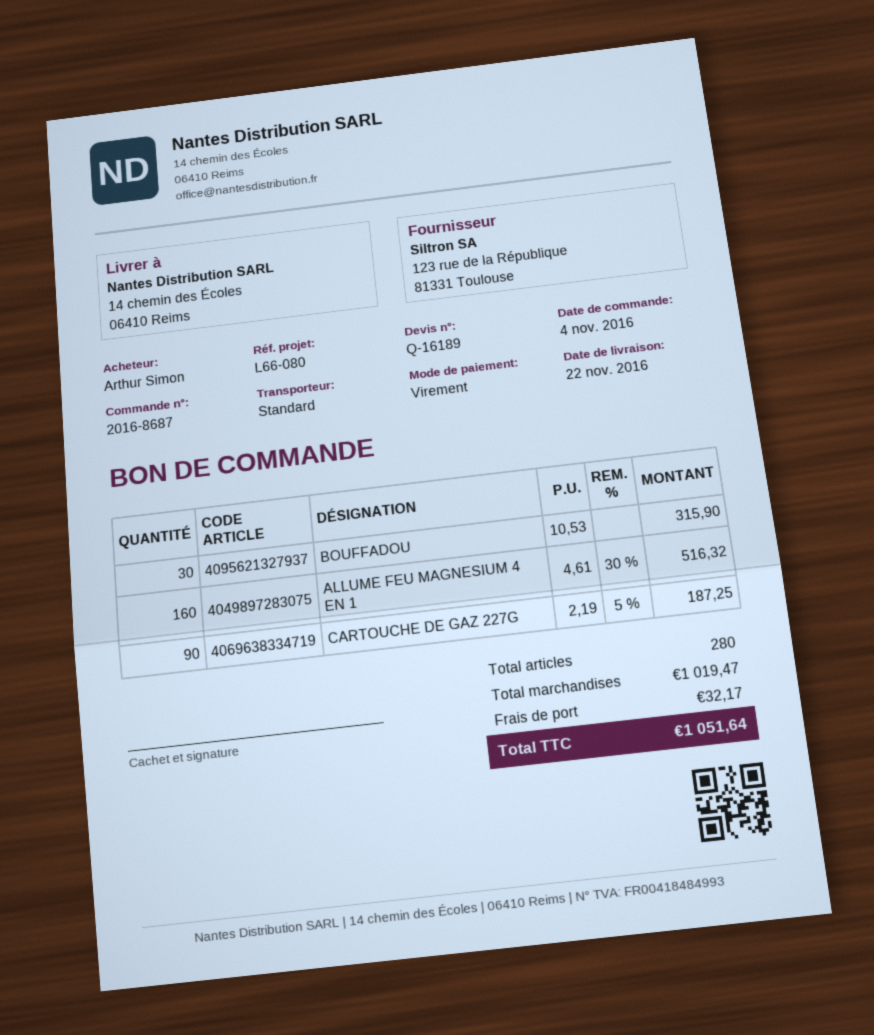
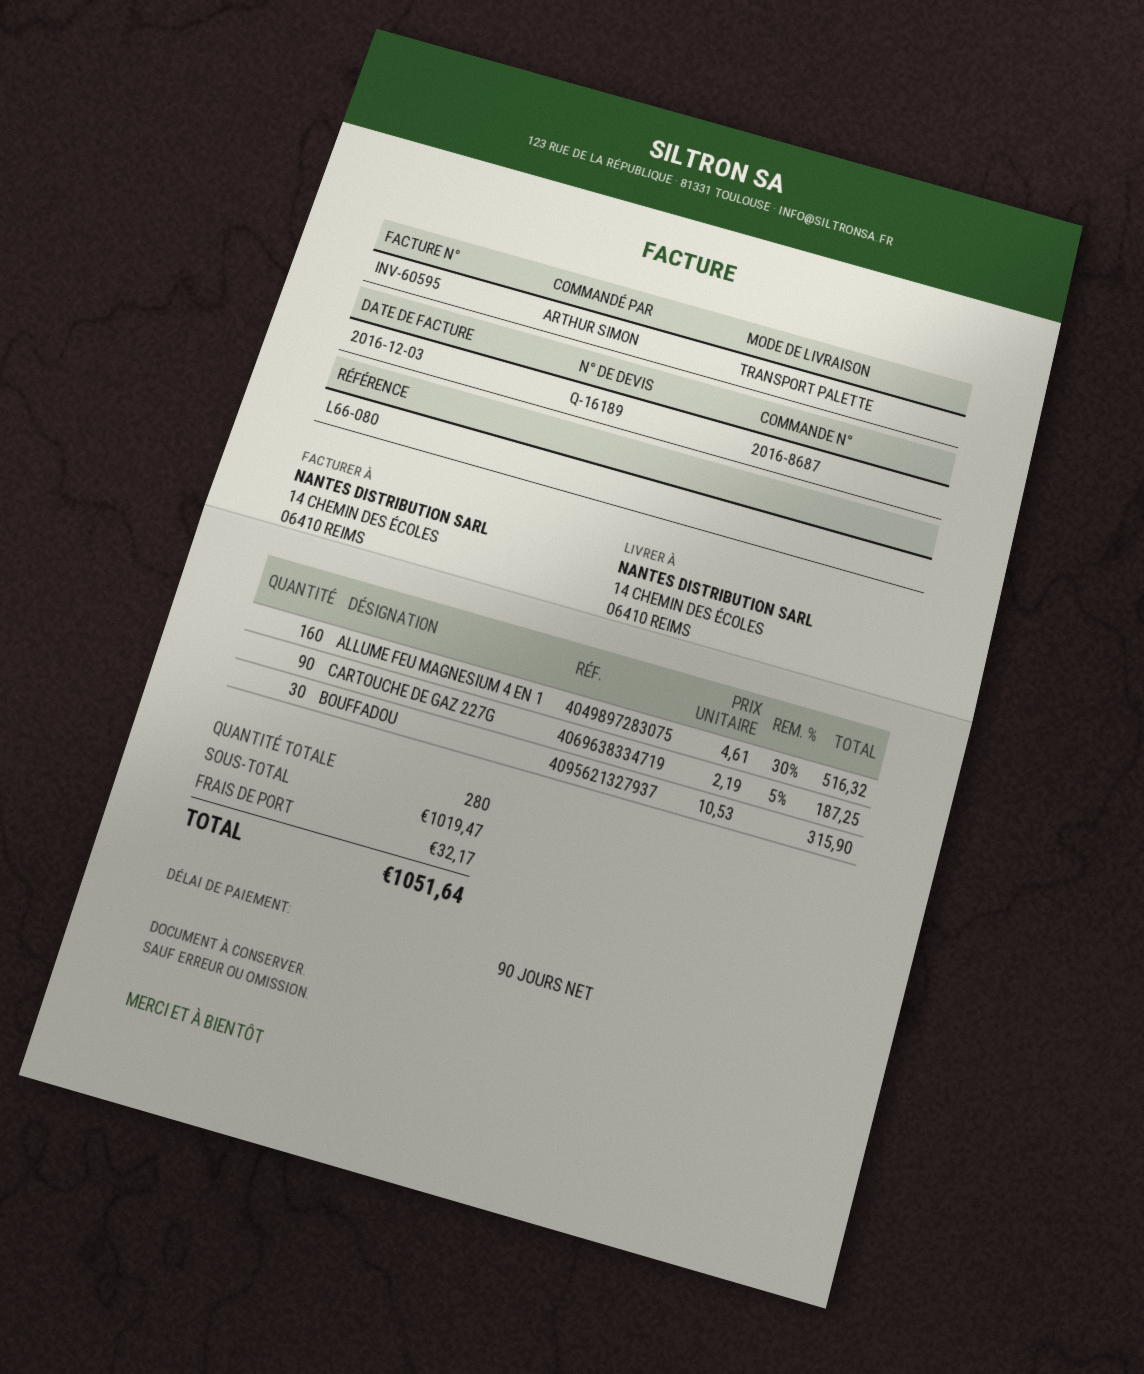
shipping method: standard -> pallet freight

